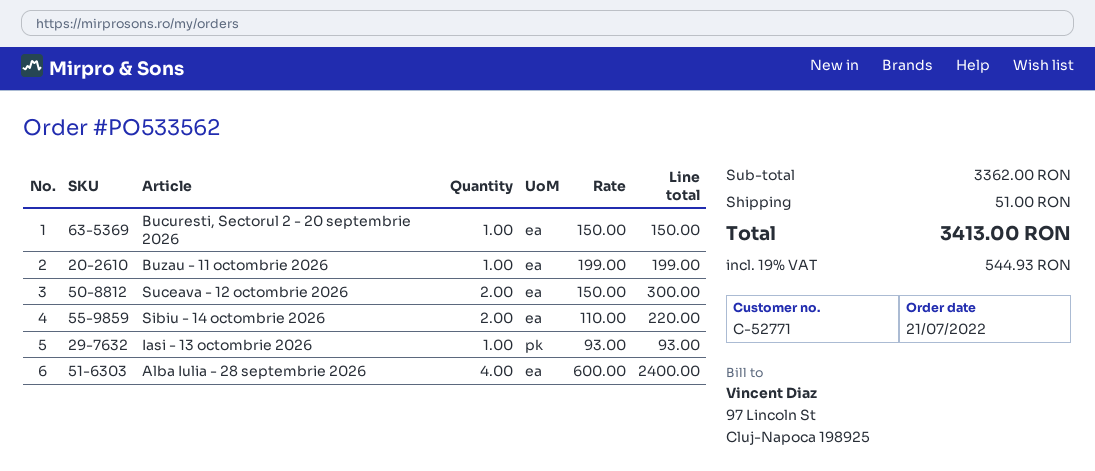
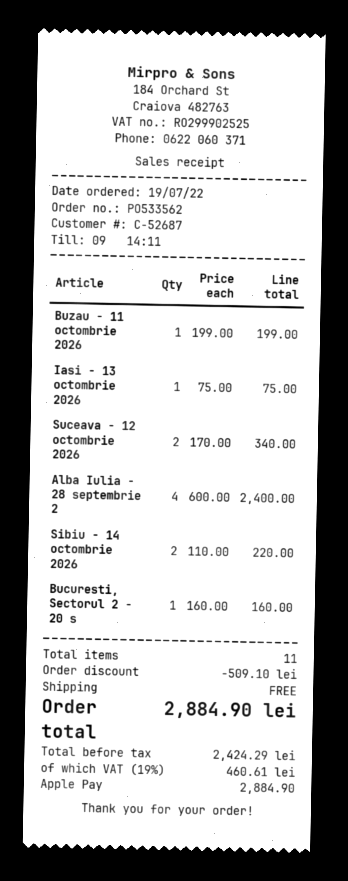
order date: 2022-07-21 -> 2022-07-19
customer number: C-52771 -> C-52687
Bucuresti, Sectorul 2 - 20 septembrie 2026: 1 x 150.00 = 150.00 -> 1 x 160.00 = 160.00
Suceava - 12 octombrie 2026: 2 x 150.00 = 300.00 -> 2 x 170.00 = 340.00
Iasi - 13 octombrie 2026: 1 x 93.00 = 93.00 -> 1 x 75.00 = 75.00
discount: none -> 509.10
shipping: 51.00 -> 0.00
tax: 19% = 544.93 -> 19% = 460.61
total: 3413.00 -> 2884.90

